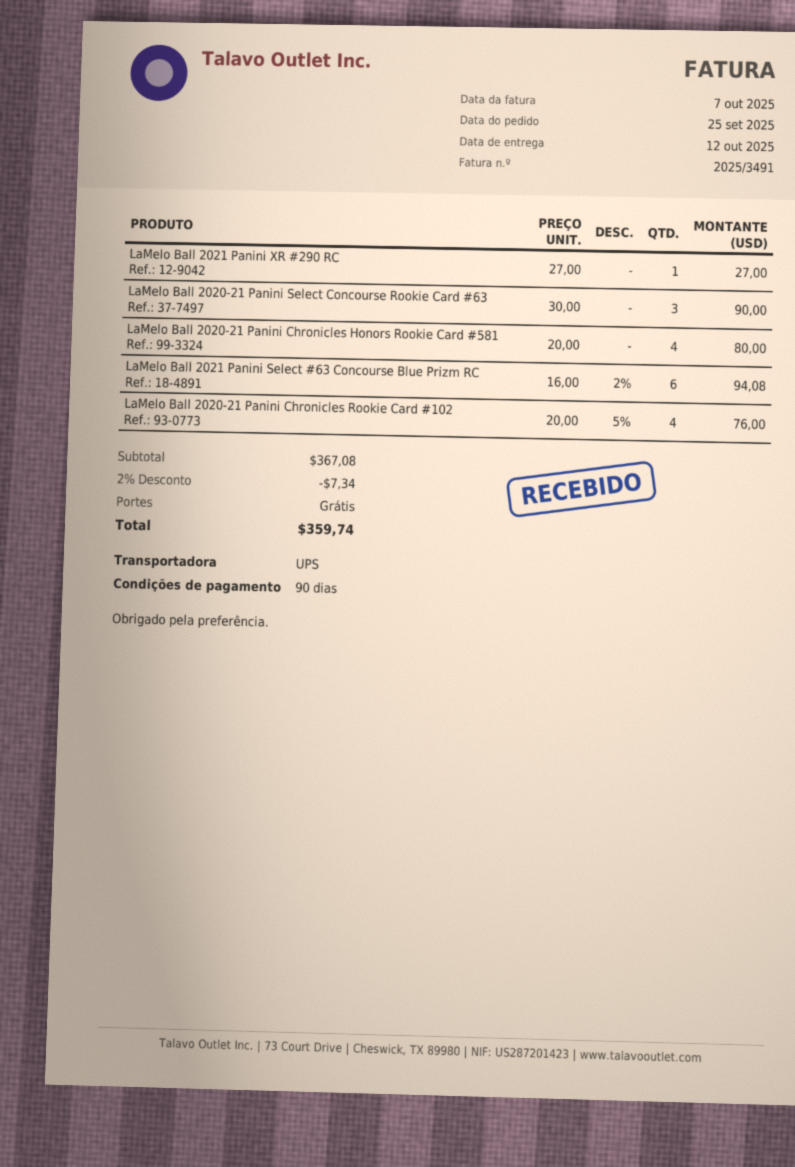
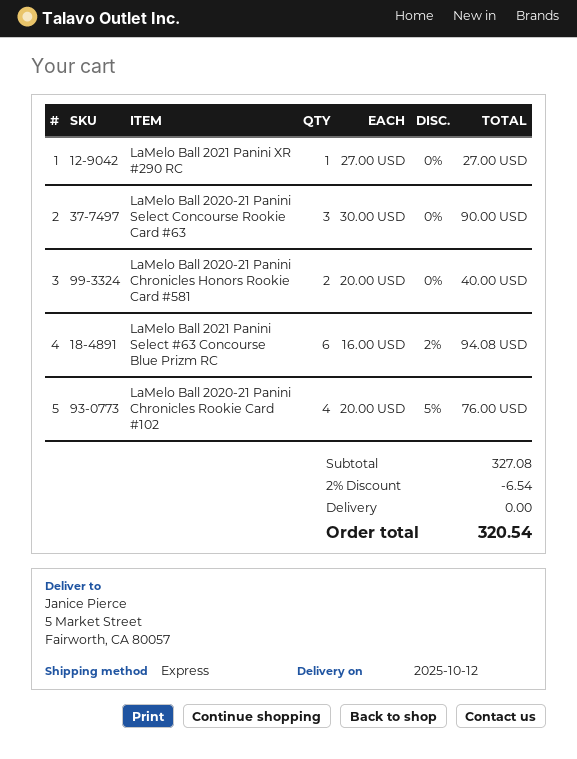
shipping method: UPS -> express
LaMelo Ball 2020-21 Panini Chronicles Honors Rookie Card #581: 4 x 20.00 = 80.00 -> 2 x 20.00 = 40.00
subtotal: 367.08 -> 327.08
discount: 2% = 7.34 -> 2% = 6.54
total: 359.74 -> 320.54

